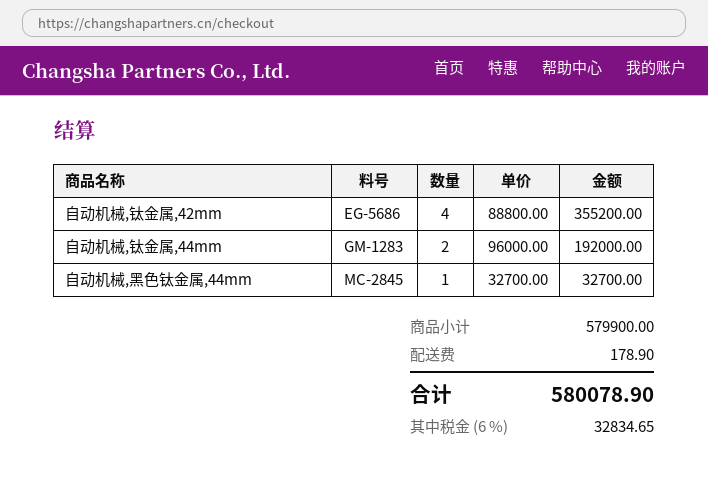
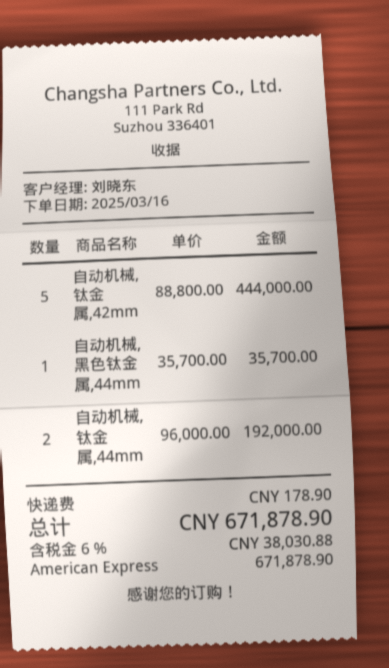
自动机械,钛金属,42mm: 4 x 88800.00 = 355200.00 -> 5 x 88800.00 = 444000.00
自动机械,黑色钛金属,44mm: 1 x 32700.00 = 32700.00 -> 1 x 35700.00 = 35700.00
tax: 6% = 32834.65 -> 6% = 38030.88
total: 580078.90 -> 671878.90

